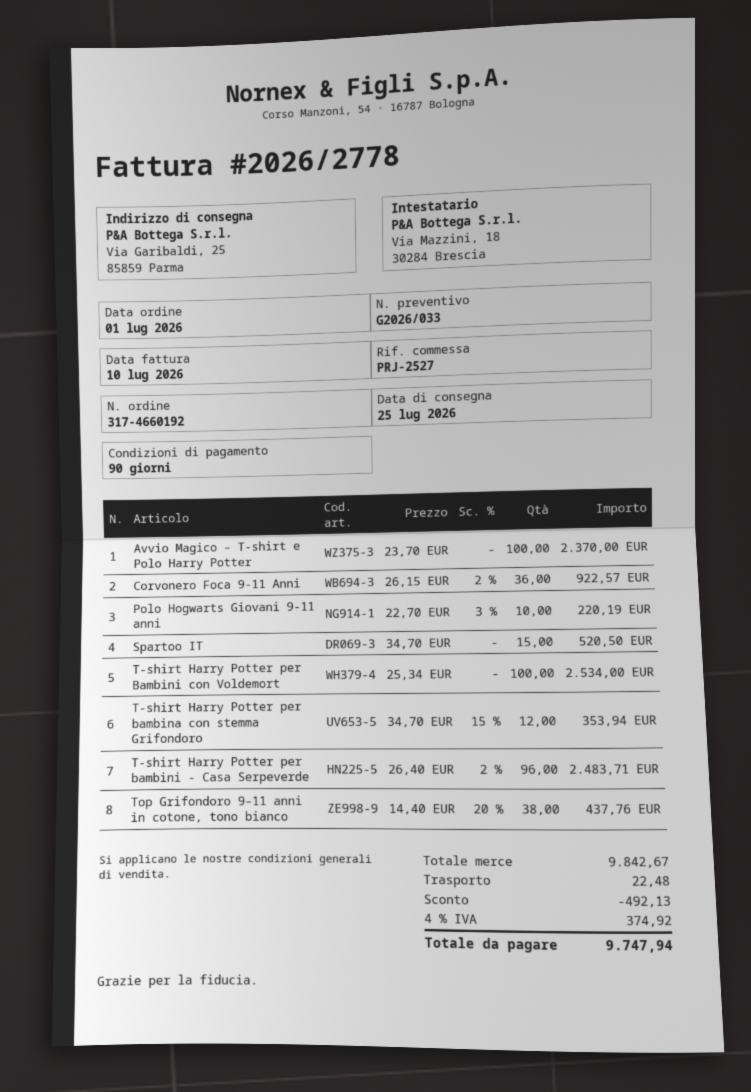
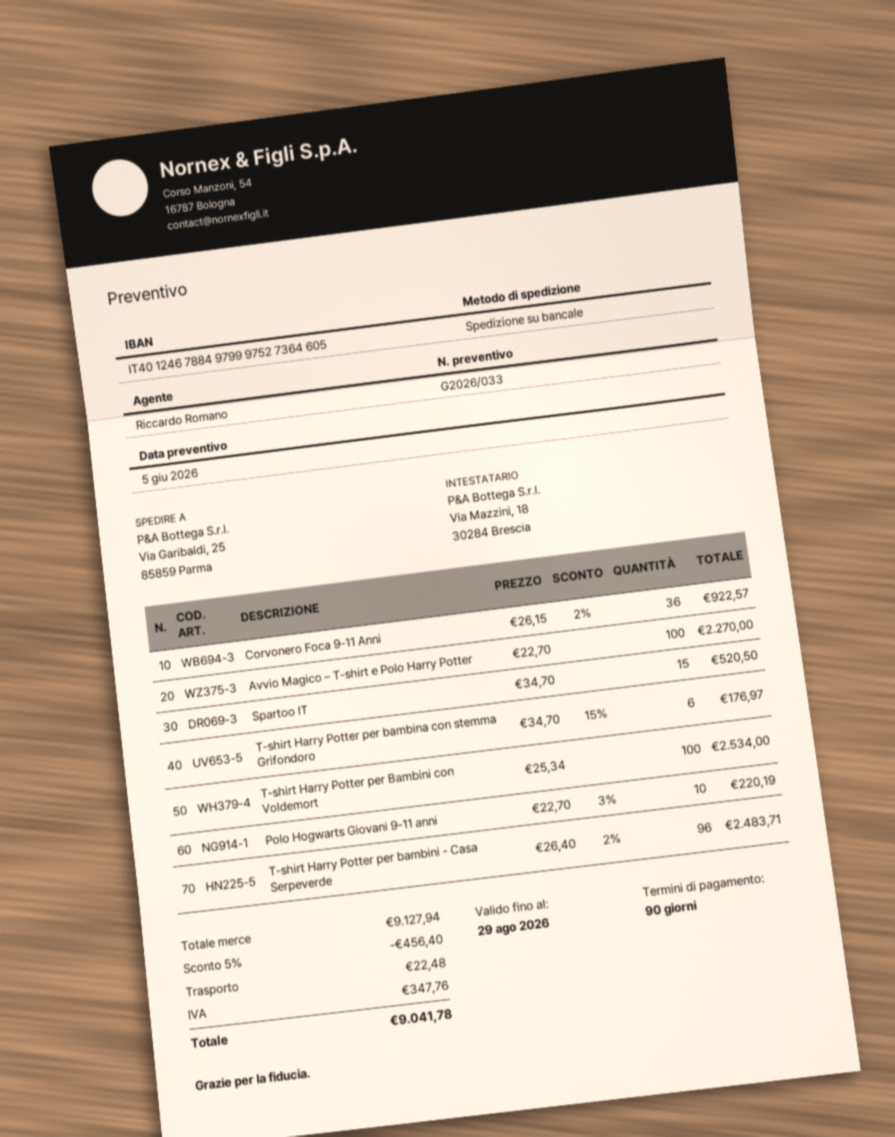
Avvio Magico – T‑shirt e Polo Harry Potter: 100 x 23.70 = 2370.00 -> 100 x 22.70 = 2270.00
T-shirt Harry Potter per bambina con stemma Grifondoro: 12 x 34.70 - 15% = 353.94 -> 6 x 34.70 - 15% = 176.97
Top Grifondoro 9–11 anni in cotone, tono bianco: 38 x 14.40 - 20% = 437.76 -> none
subtotal: 9842.67 -> 9127.94
discount: 492.13 -> 456.40
tax: 374.92 -> 347.76
total: 9747.94 -> 9041.78

